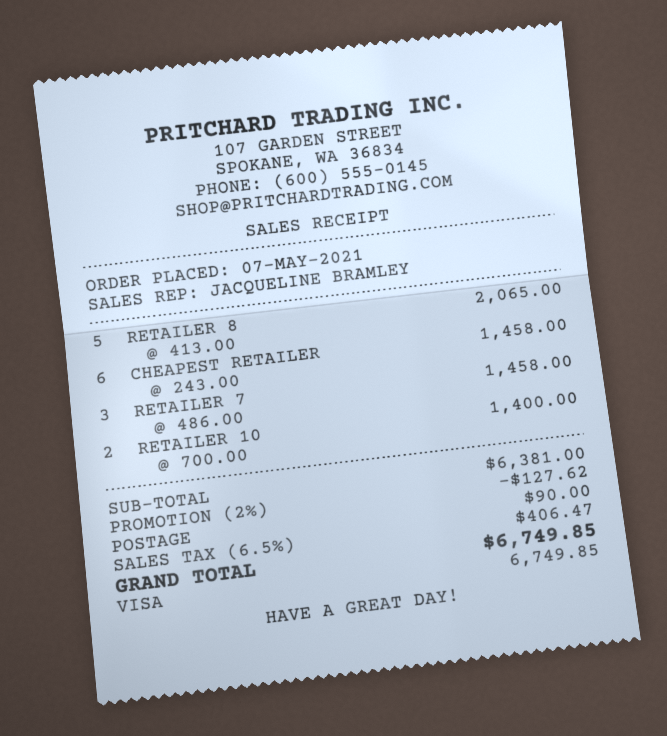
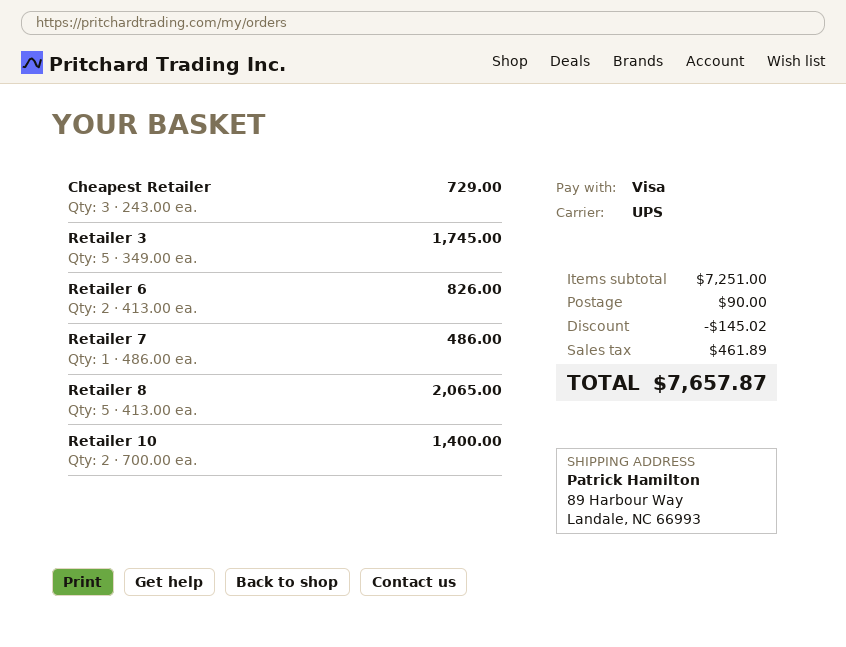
CHEAPEST RETAILER: 6 x 243.00 = 1458.00 -> 3 x 243.00 = 729.00
RETAILER 7: 3 x 486.00 = 1458.00 -> 1 x 486.00 = 486.00
Retailer 3: none -> 5 x 349.00 = 1745.00
Retailer 6: none -> 2 x 413.00 = 826.00
subtotal: 6381.00 -> 7251.00
discount: 127.62 -> 145.02
tax: 406.47 -> 461.89
total: 6749.85 -> 7657.87

